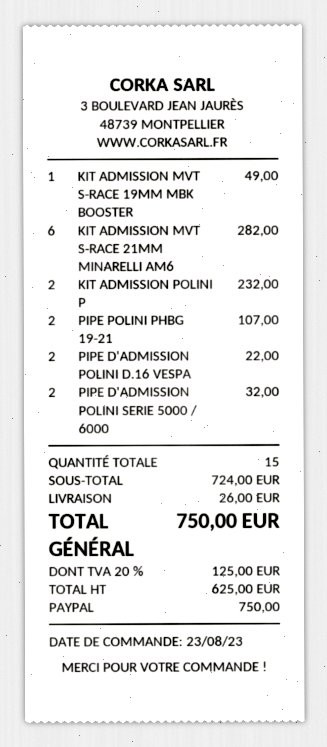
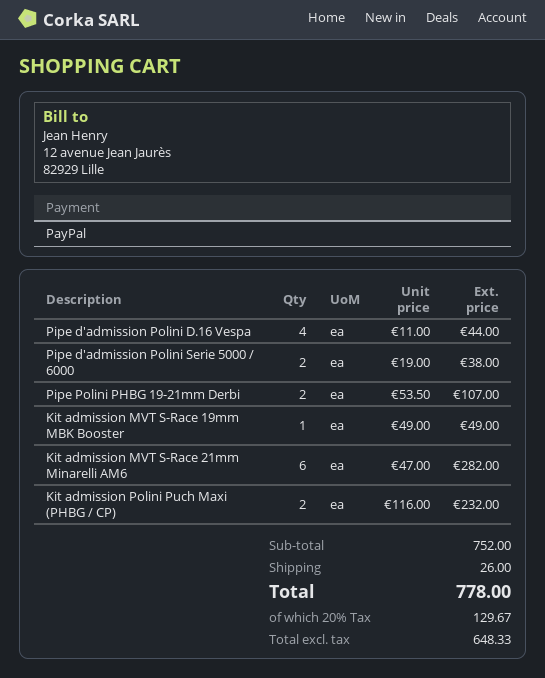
PIPE D'ADMISSION POLINI D.16 VESPA: 2 for 22.00 -> 4 for 44.00
PIPE D'ADMISSION POLINI SERIE 5000 / 6000: 2 for 32.00 -> 2 for 38.00
subtotal: 724.00 -> 752.00
net: 625.00 -> 648.33
tax: 20% = 125.00 -> 20% = 129.67
total: 750.00 -> 778.00

